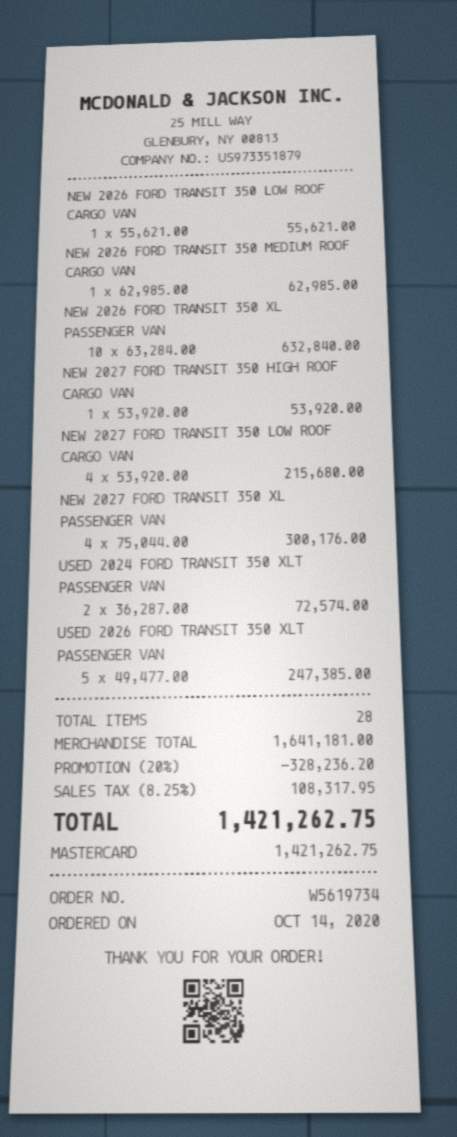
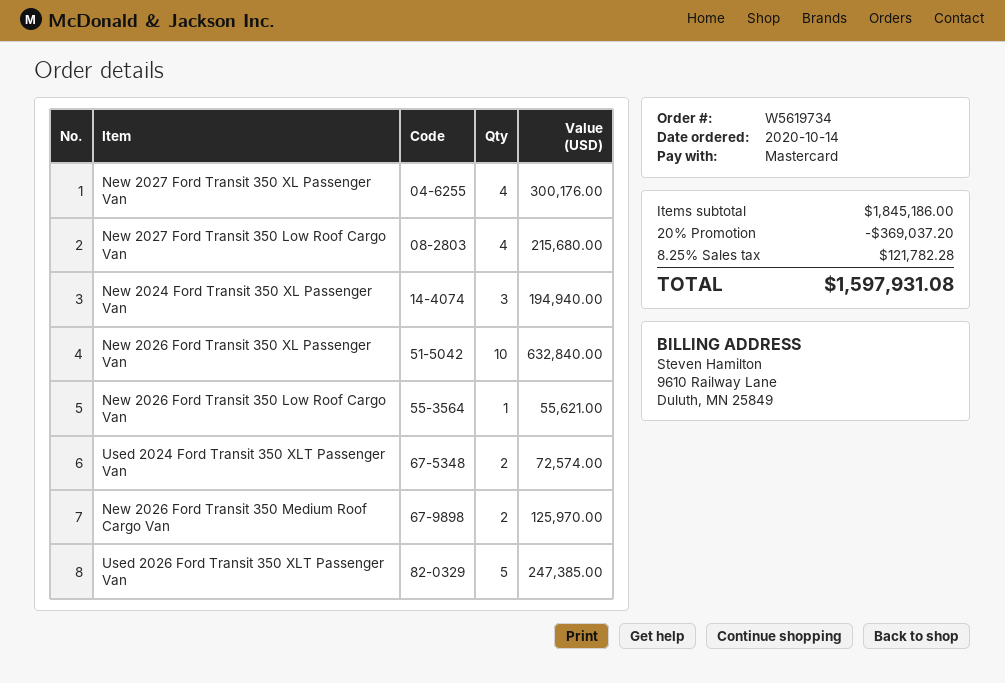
NEW 2026 FORD TRANSIT 350 MEDIUM ROOF CARGO VAN: 1 for 62985.00 -> 2 for 125970.00
NEW 2027 FORD TRANSIT 350 HIGH ROOF CARGO VAN: 1 for 53920.00 -> none
New 2024 Ford Transit 350 XL Passenger Van: none -> 3 for 194940.00
subtotal: 1641181.00 -> 1845186.00
discount: 20% = 328236.20 -> 20% = 369037.20
tax: 8.25% = 108317.95 -> 8.25% = 121782.28
total: 1421262.75 -> 1597931.08

